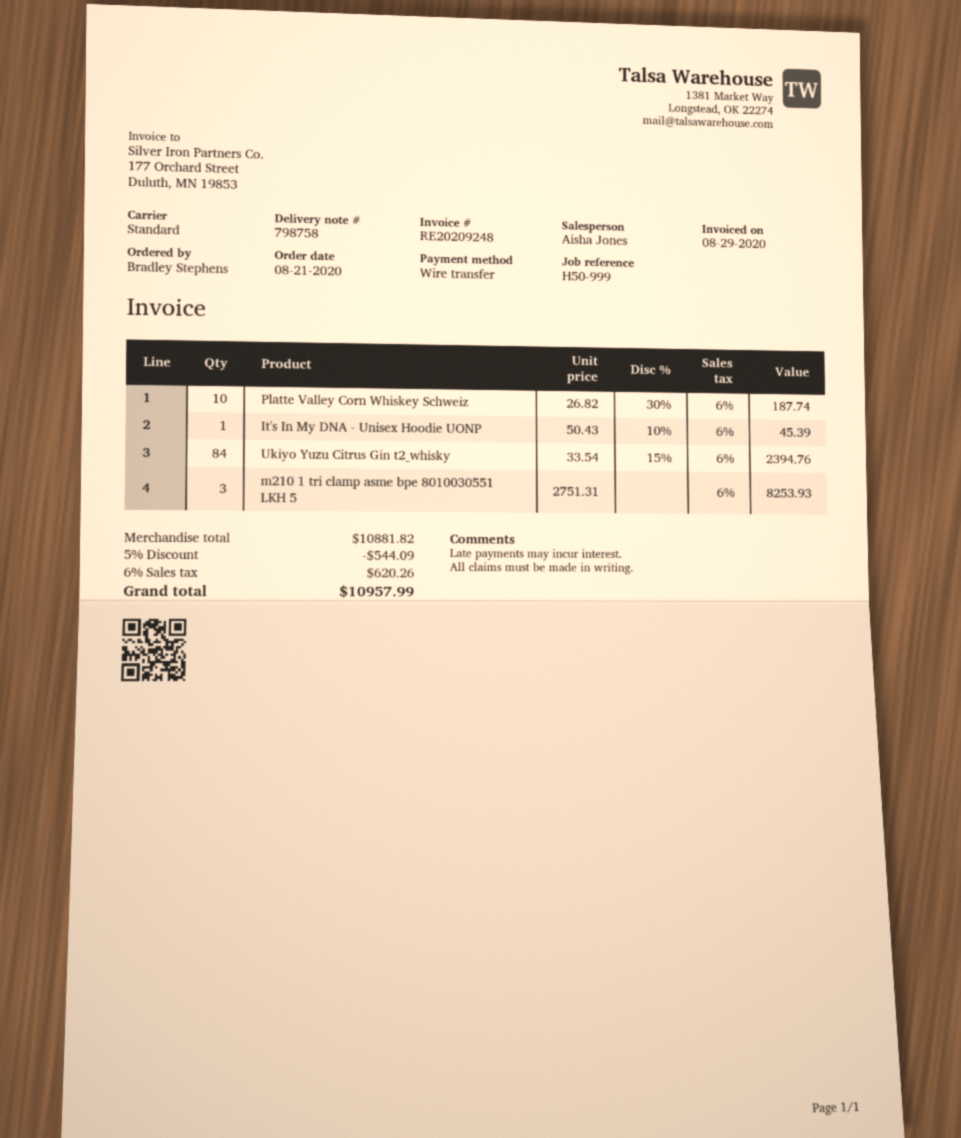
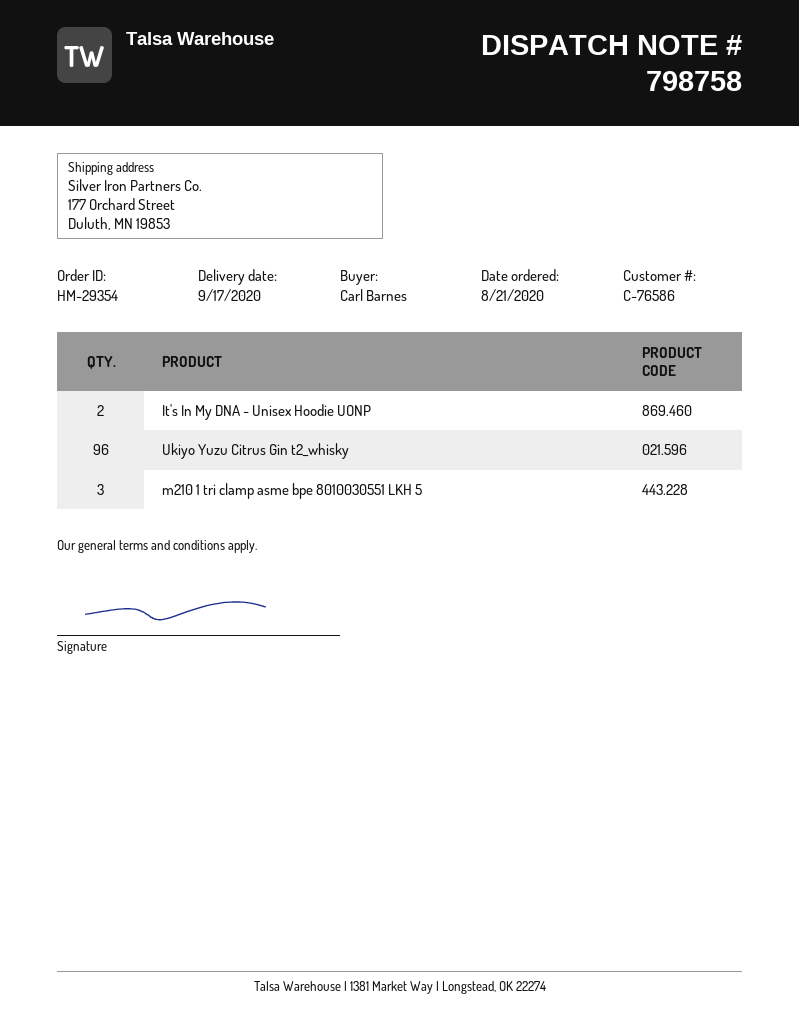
ordered by: Bradley Stephens -> Carl Barnes
Platte Valley Corn Whiskey Schweiz: 10 -> none
It's In My DNA - Unisex Hoodie UONP: 1 -> 2
Ukiyo Yuzu Citrus Gin t2_whisky: 84 -> 96

